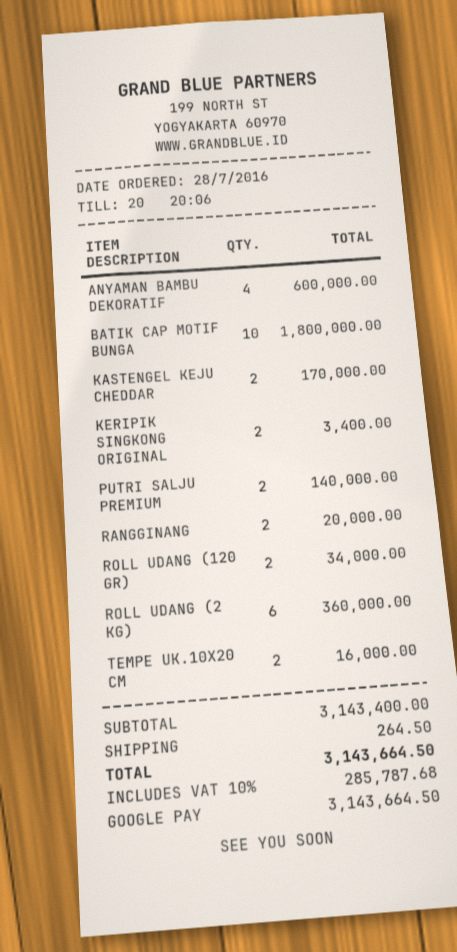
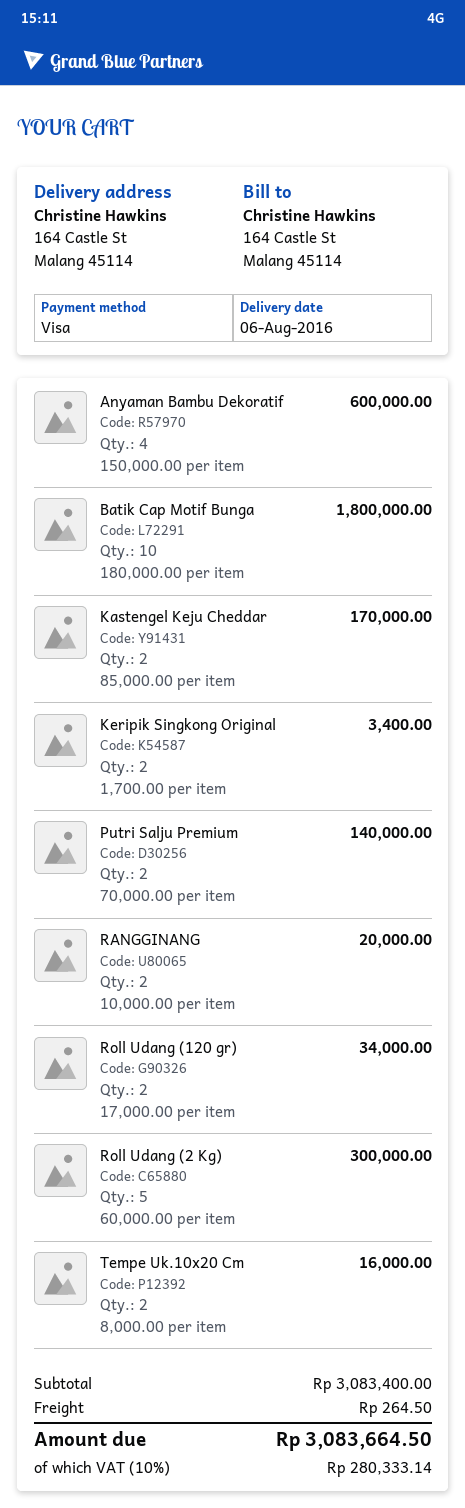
payment method: Google Pay -> Visa
ROLL UDANG (2 KG): 6 for 360000.00 -> 5 for 300000.00
subtotal: 3143400.00 -> 3083400.00
tax: 10% = 285787.68 -> 10% = 280333.14
total: 3143664.50 -> 3083664.50

